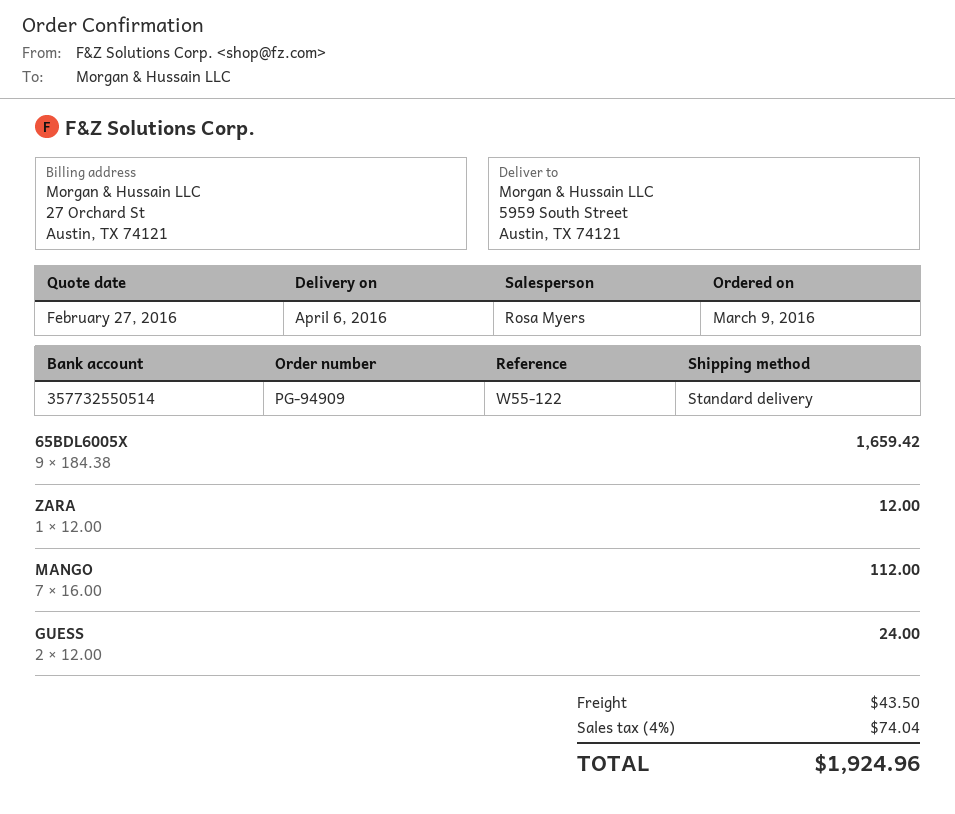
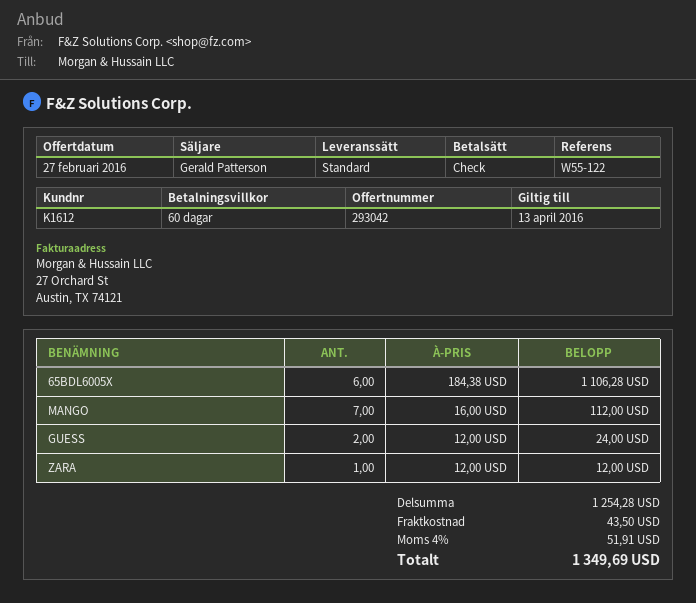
sales rep: Rosa Myers -> Gerald Patterson
65BDL6005X: 9 x 184.38 = 1659.42 -> 6 x 184.38 = 1106.28
tax: 4% = 74.04 -> 4% = 51.91
total: 1924.96 -> 1349.69

